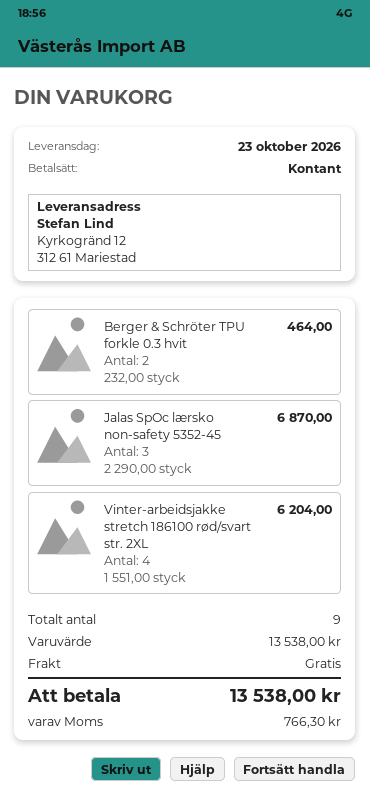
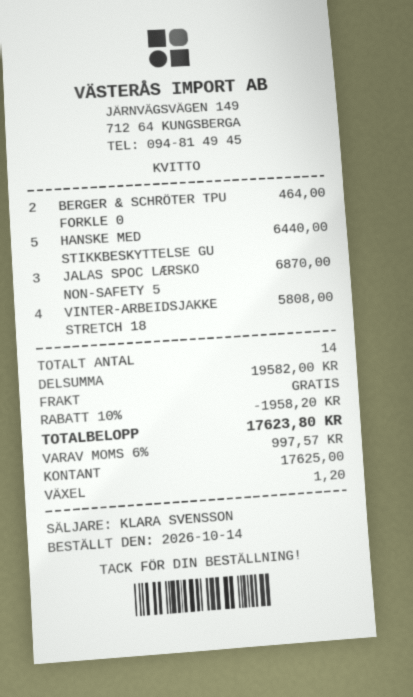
Vinter-arbeidsjakke stretch 186100 rød/svart str. 2XL: 4 for 6204.00 -> 4 for 5808.00
HANSKE MED STIKKBESKYTTELSE GU: none -> 5 for 6440.00
total quantity: 9 -> 14
subtotal: 13538.00 -> 19582.00
discount: none -> 10% = 1958.20
tax: 766.30 -> 997.57
total: 13538.00 -> 17623.80

